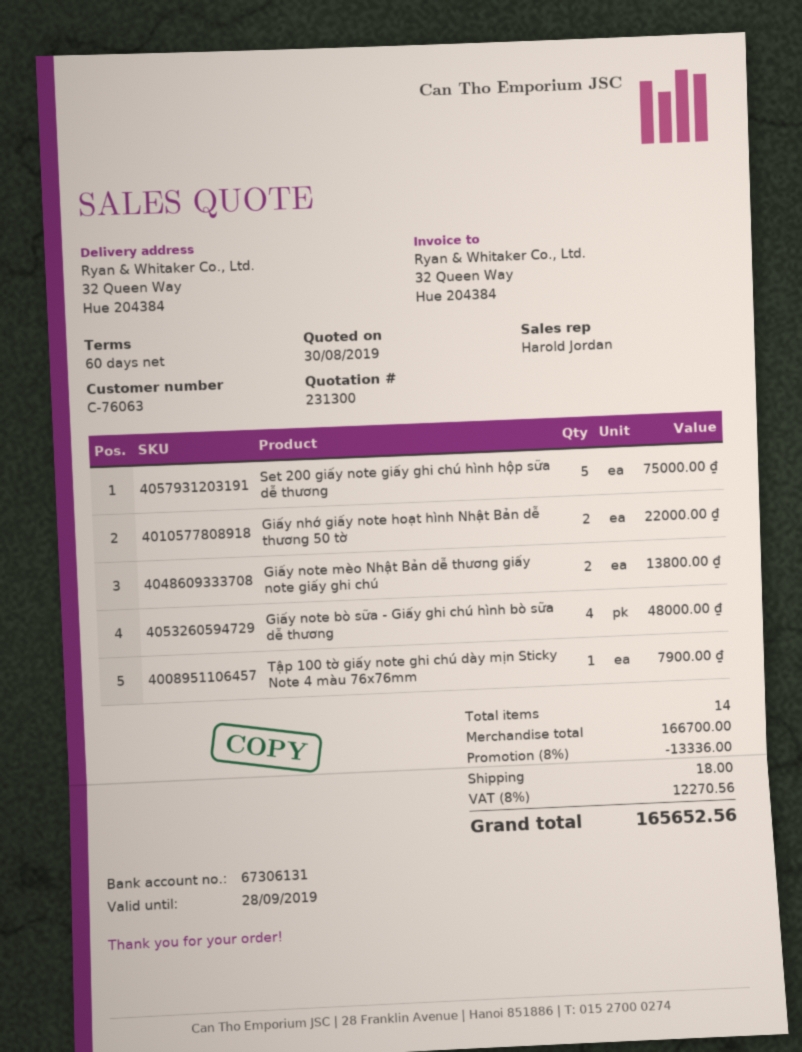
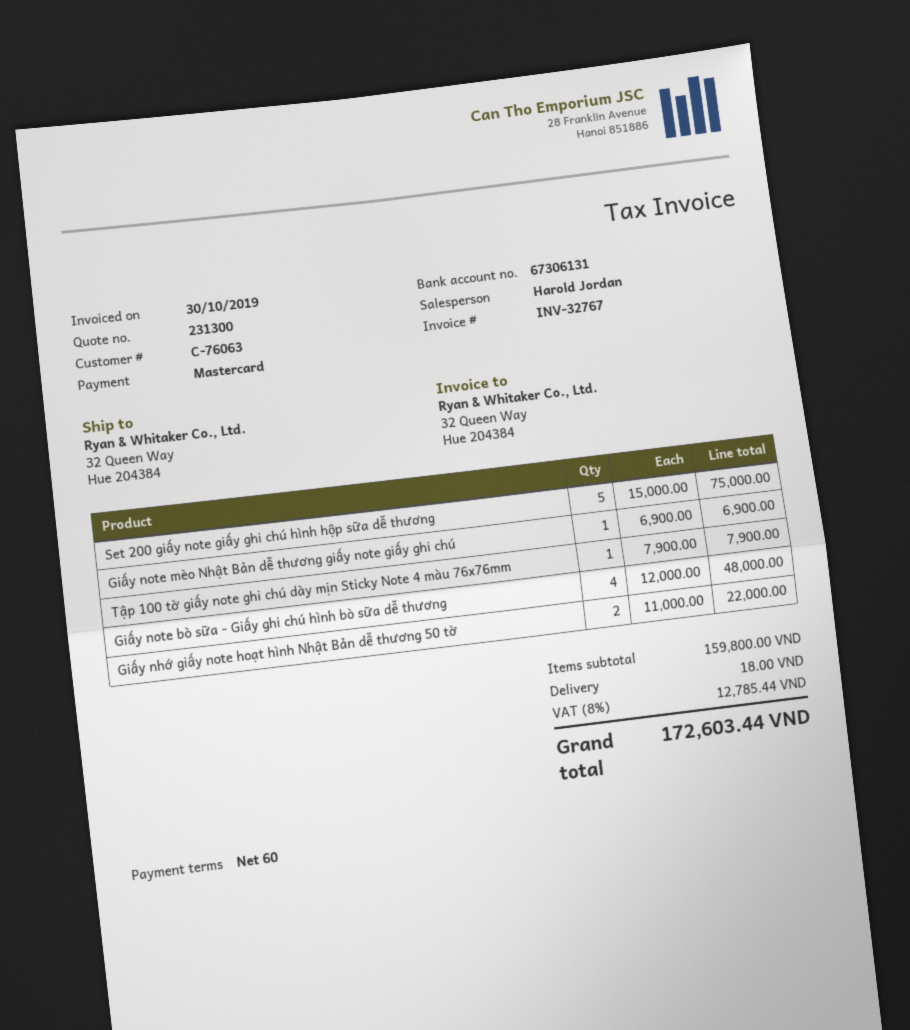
Giấy note mèo Nhật Bản dễ thương giấy note giấy ghi chú: 2 for 13800.00 -> 1 for 6900.00
subtotal: 166700.00 -> 159800.00
discount: 8% = 13336.00 -> none
tax: 8% = 12270.56 -> 8% = 12785.44
total: 165652.56 -> 172603.44

